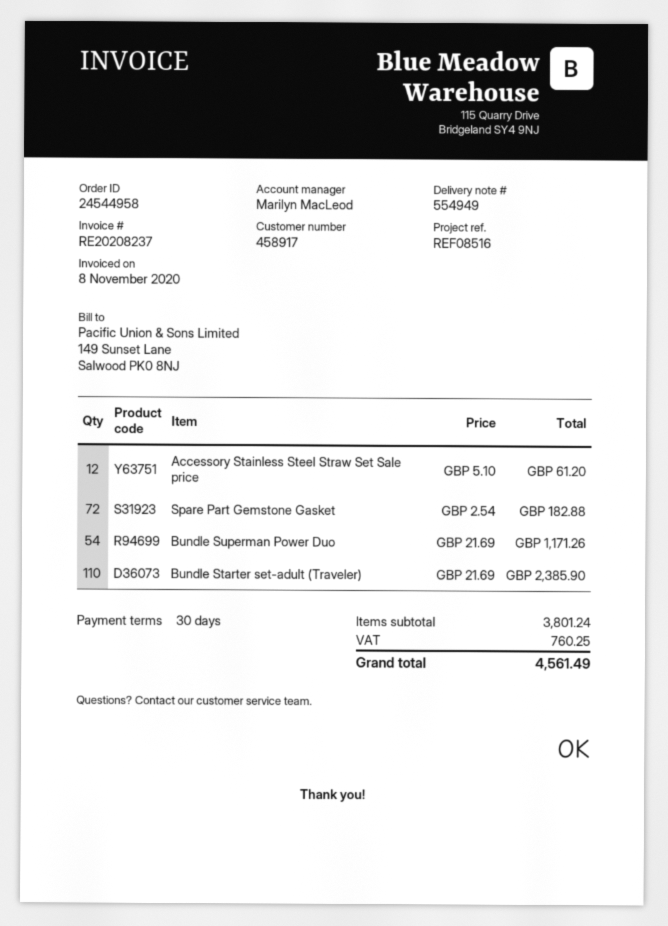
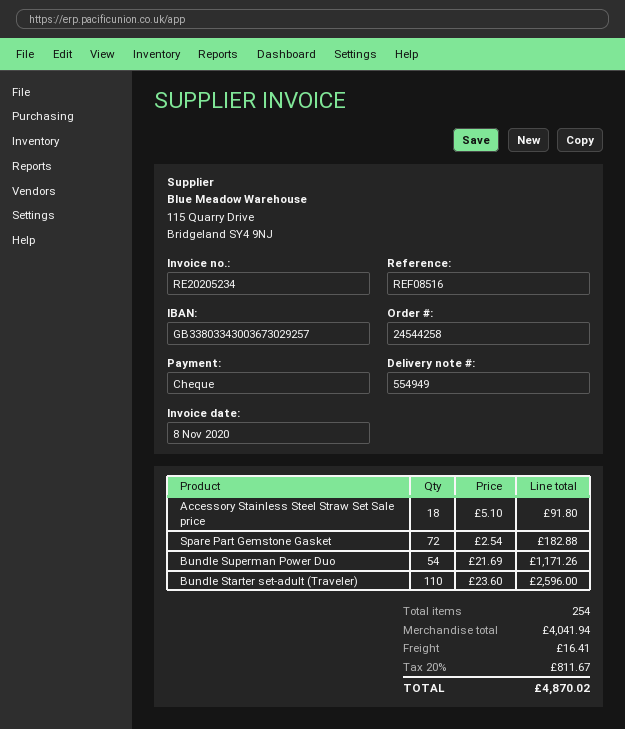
order number: 24544958 -> 24544258
invoice number: RE20208237 -> RE20205234
Accessory Stainless Steel Straw Set Sale price: 12 x 5.10 = 61.20 -> 18 x 5.10 = 91.80
Bundle Starter set-adult (Traveler): 110 x 21.69 = 2385.90 -> 110 x 23.60 = 2596.00
subtotal: 3801.24 -> 4041.94
shipping: none -> 16.41
tax: 760.25 -> 811.67
total: 4561.49 -> 4870.02

